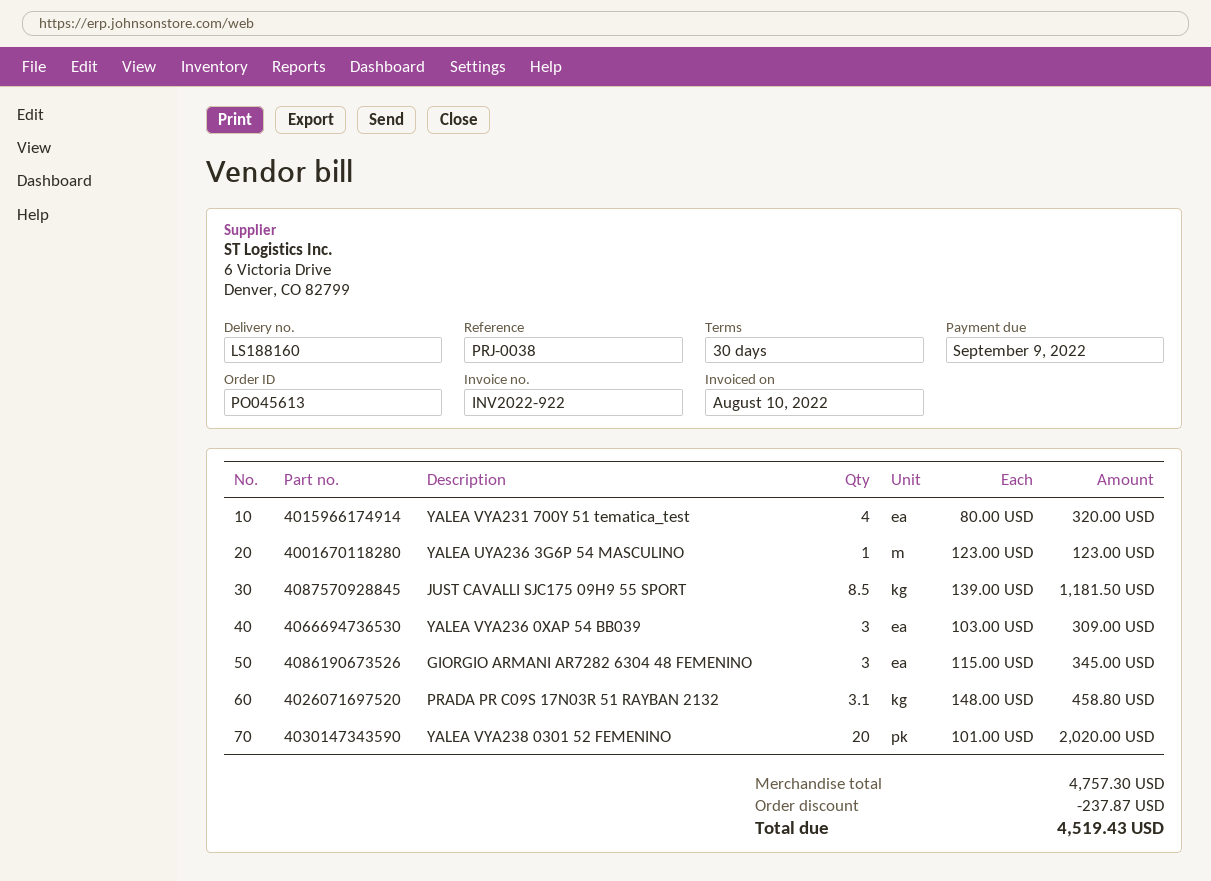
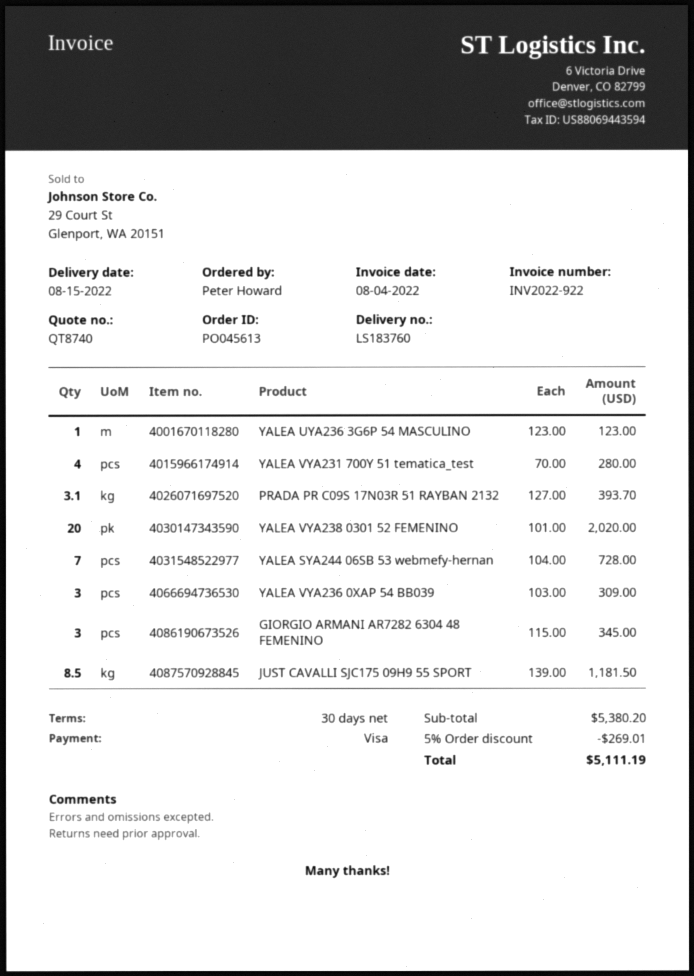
delivery note number: LS188160 -> LS183760
invoice date: 2022-08-10 -> 2022-08-04
YALEA VYA231 700Y 51 tematica_test: 4 x 80.00 = 320.00 -> 4 x 70.00 = 280.00
PRADA PR C09S 17N03R 51 RAYBAN 2132: 3.1 x 148.00 = 458.80 -> 3.1 x 127.00 = 393.70
YALEA SYA244 06SB 53 webmefy-hernan: none -> 7 x 104.00 = 728.00
subtotal: 4757.30 -> 5380.20
discount: 237.87 -> 269.01
total: 4519.43 -> 5111.19

